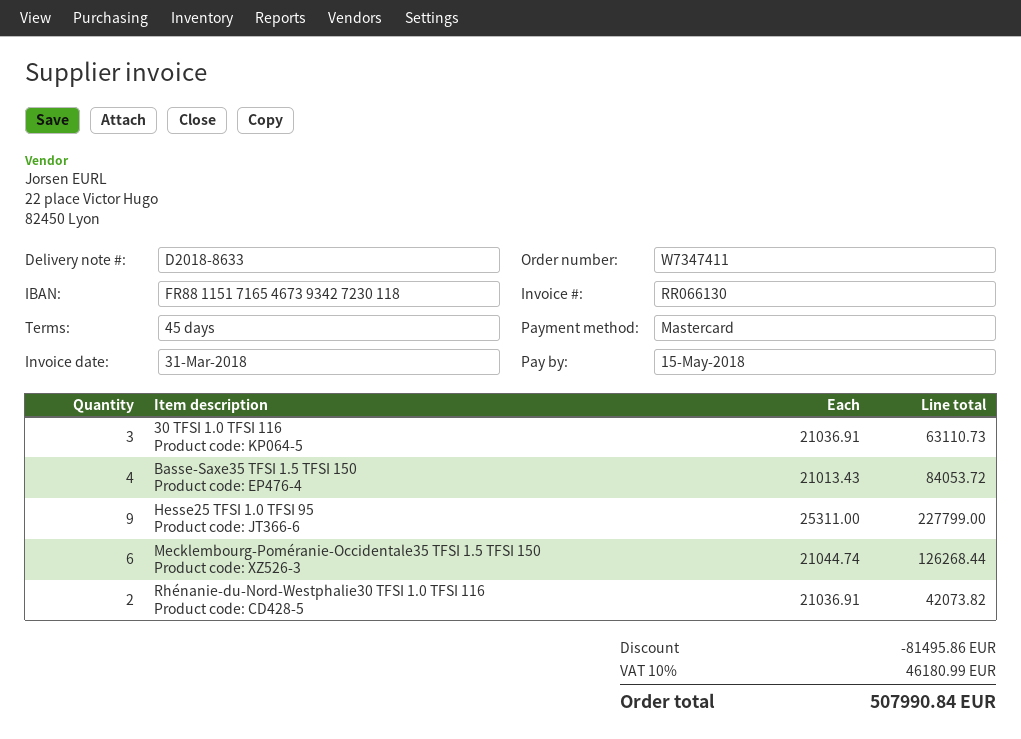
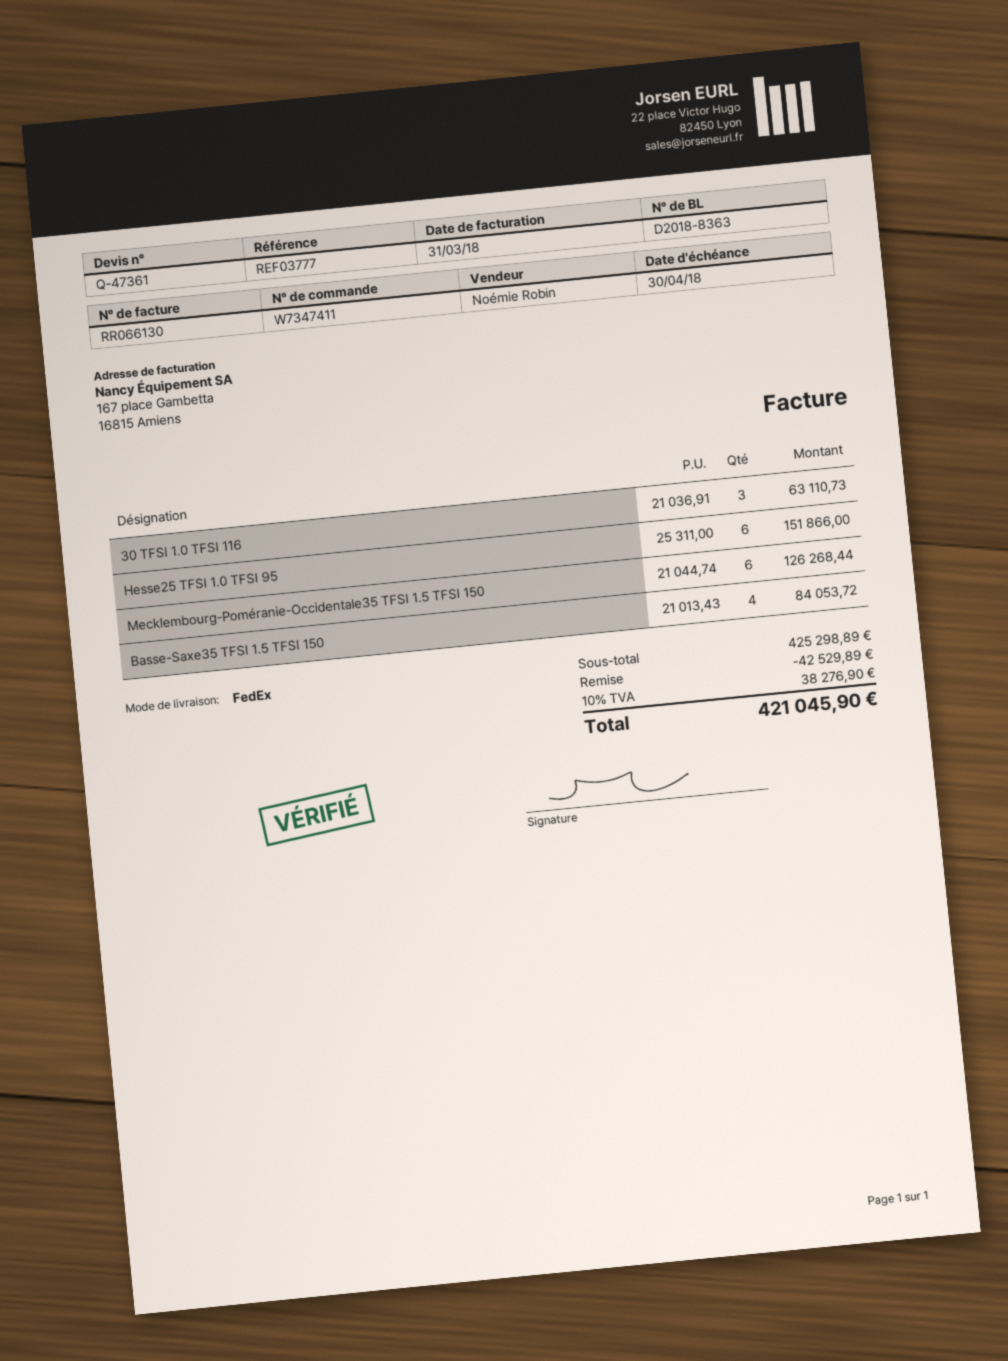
delivery note number: D2018-8633 -> D2018-8363
due date: 2018-05-15 -> 2018-04-30
Hesse25 TFSI 1.0 TFSI 95: 9 x 25311.00 = 227799.00 -> 6 x 25311.00 = 151866.00
Rhénanie-du-Nord-Westphalie30 TFSI 1.0 TFSI 116: 2 x 21036.91 = 42073.82 -> none
discount: 81495.86 -> 42529.89
tax: 10% = 46180.99 -> 10% = 38276.90
total: 507990.84 -> 421045.90

